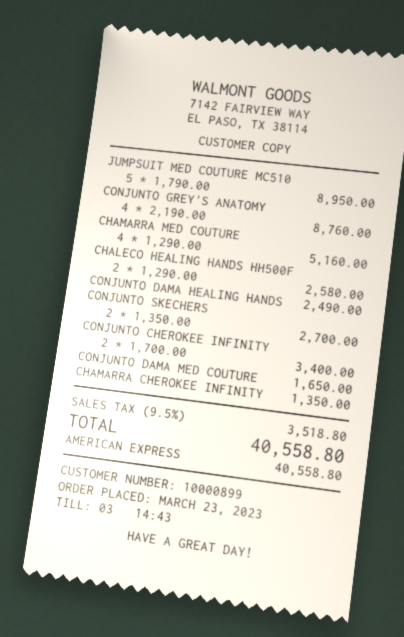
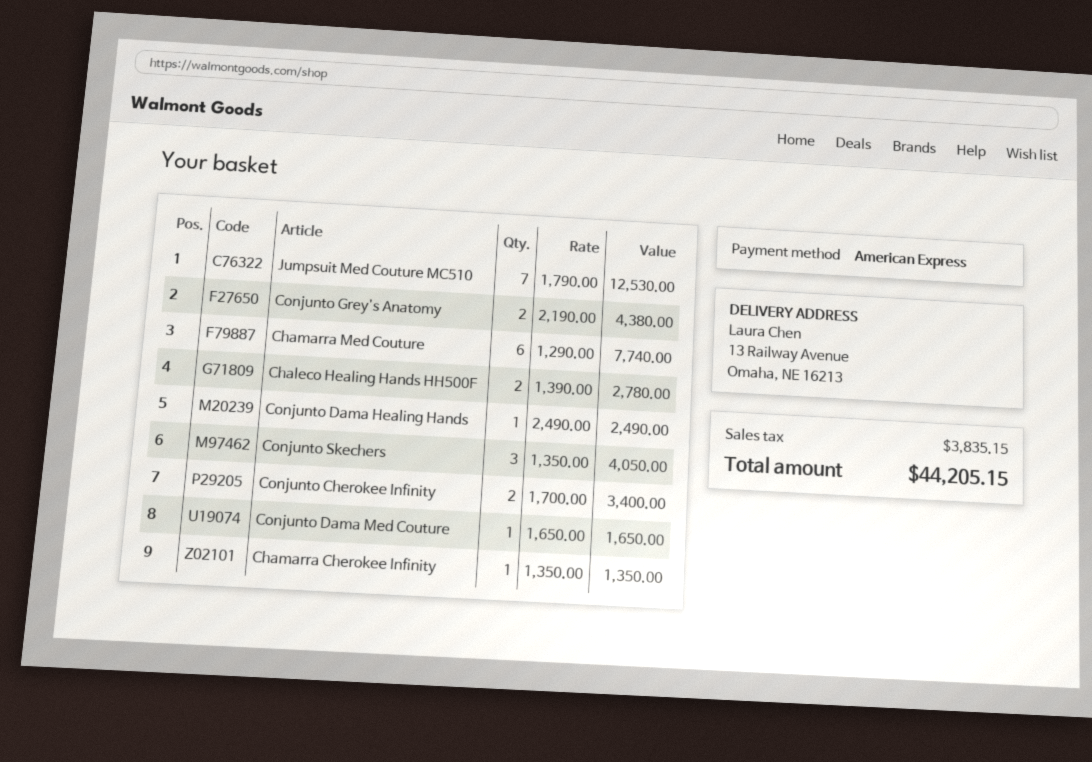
JUMPSUIT MED COUTURE MC510: 5 x 1790.00 = 8950.00 -> 7 x 1790.00 = 12530.00
CONJUNTO GREY'S ANATOMY: 4 x 2190.00 = 8760.00 -> 2 x 2190.00 = 4380.00
CHAMARRA MED COUTURE: 4 x 1290.00 = 5160.00 -> 6 x 1290.00 = 7740.00
CHALECO HEALING HANDS HH500F: 2 x 1290.00 = 2580.00 -> 2 x 1390.00 = 2780.00
CONJUNTO SKECHERS: 2 x 1350.00 = 2700.00 -> 3 x 1350.00 = 4050.00
tax: 3518.80 -> 3835.15
total: 40558.80 -> 44205.15

